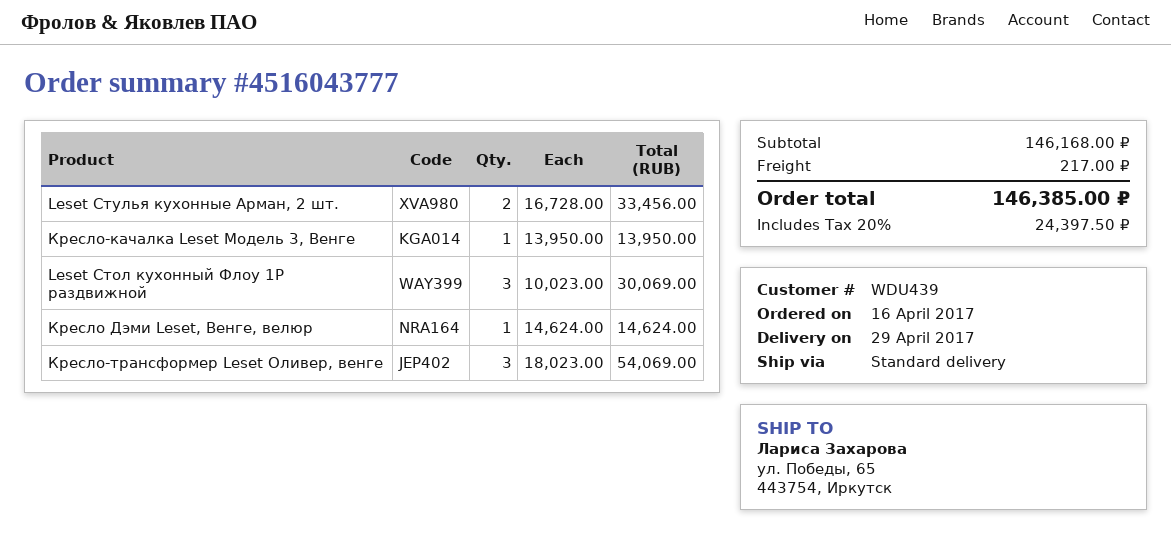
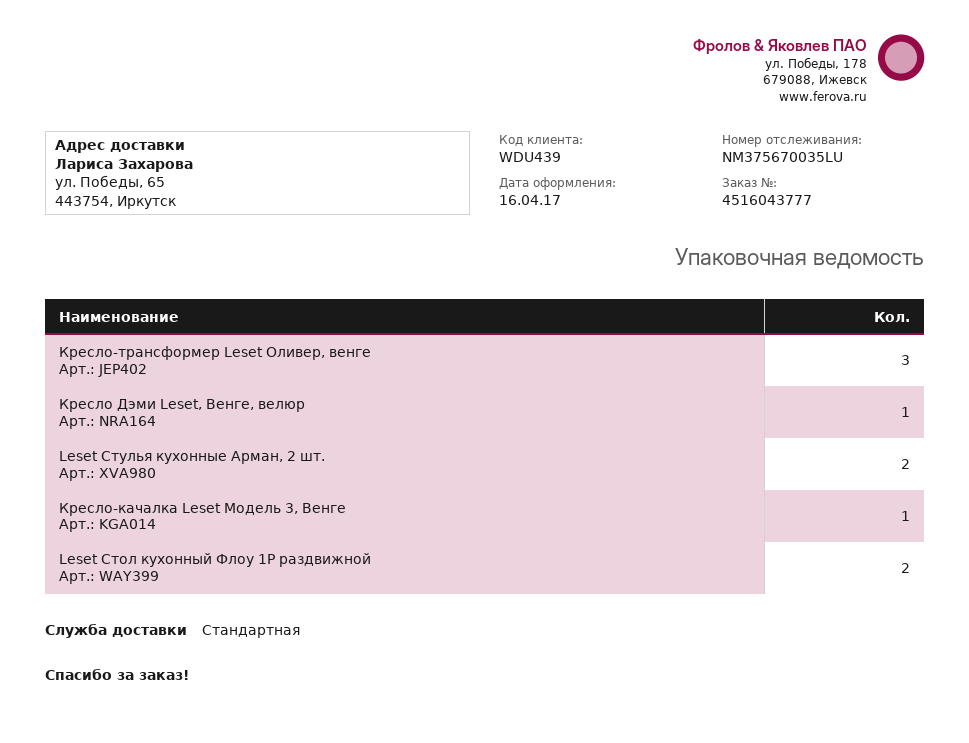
Leset Стол кухонный Флоу 1Р раздвижной: 3 -> 2

